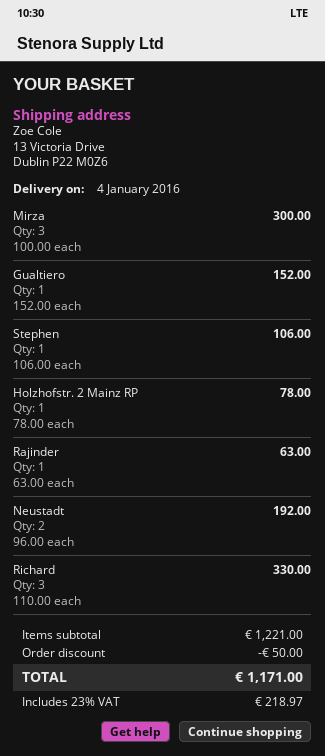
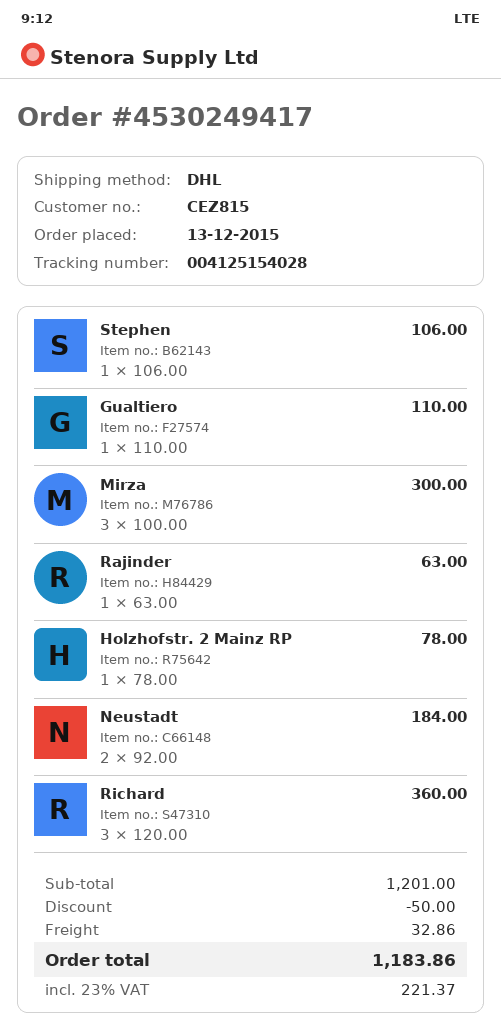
Gualtiero: 1 x 152.00 = 152.00 -> 1 x 110.00 = 110.00
Neustadt: 2 x 96.00 = 192.00 -> 2 x 92.00 = 184.00
Richard: 3 x 110.00 = 330.00 -> 3 x 120.00 = 360.00
subtotal: 1221.00 -> 1201.00
shipping: none -> 32.86
tax: 23% = 218.97 -> 23% = 221.37
total: 1171.00 -> 1183.86

